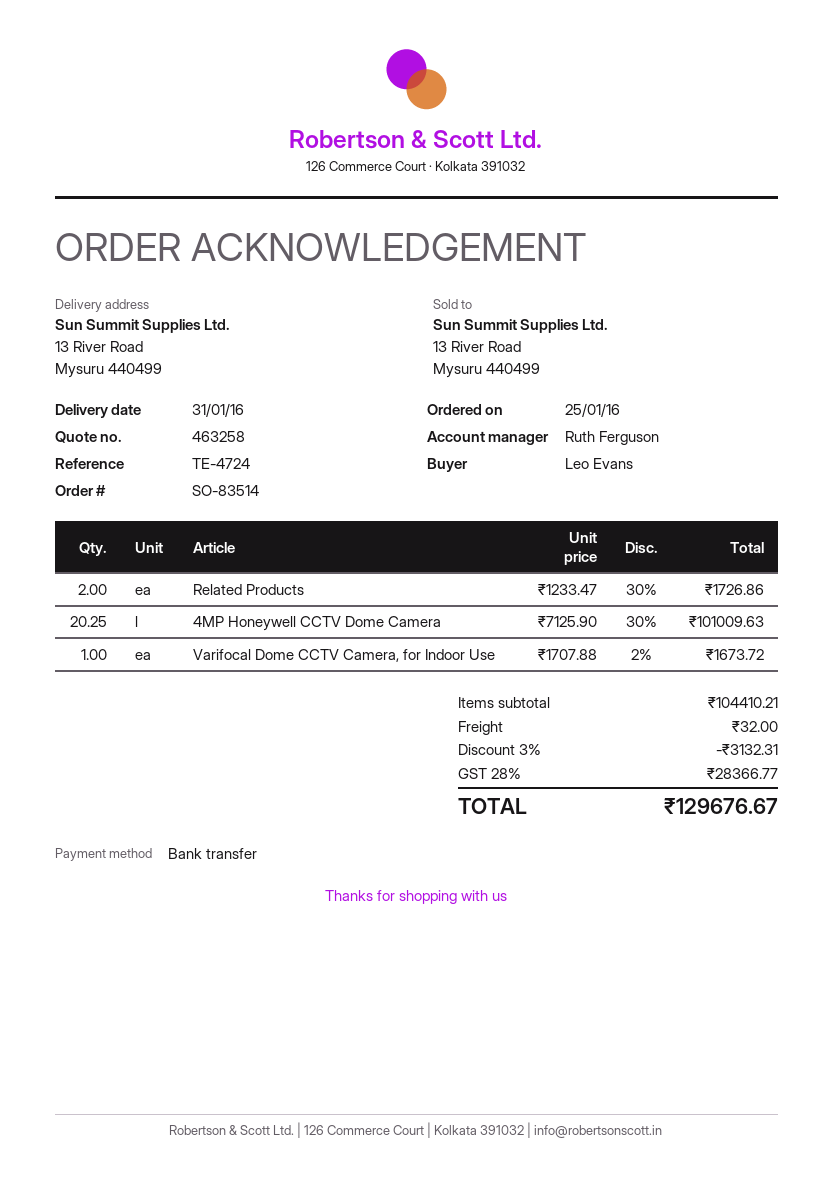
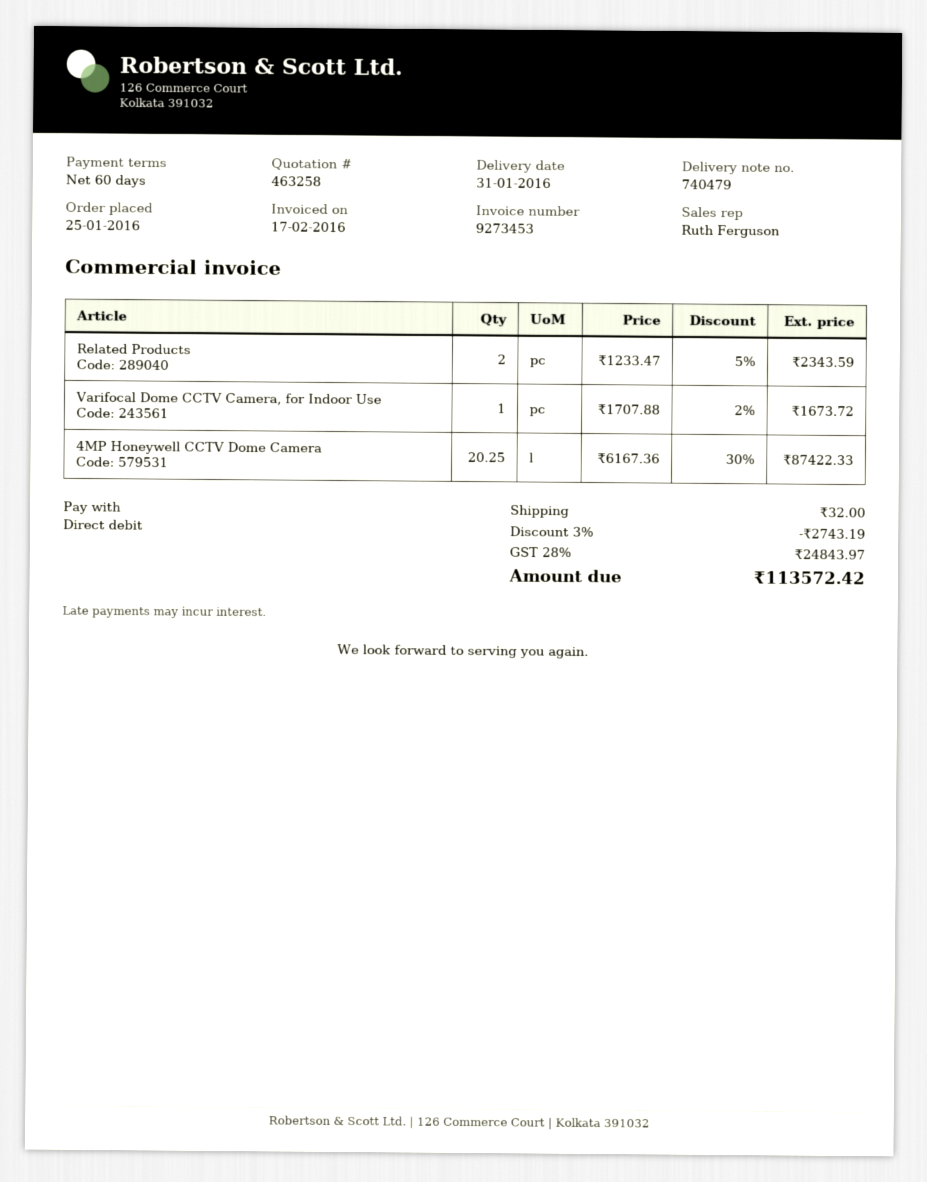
payment method: bank transfer -> direct debit
Related Products: 2 x 1233.47 - 30% = 1726.86 -> 2 x 1233.47 - 5% = 2343.59
4MP Honeywell CCTV Dome Camera: 20.25 x 7125.90 - 30% = 101009.63 -> 20.25 x 6167.36 - 30% = 87422.33
discount: 3% = 3132.31 -> 3% = 2743.19
tax: 28% = 28366.77 -> 28% = 24843.97
total: 129676.67 -> 113572.42

